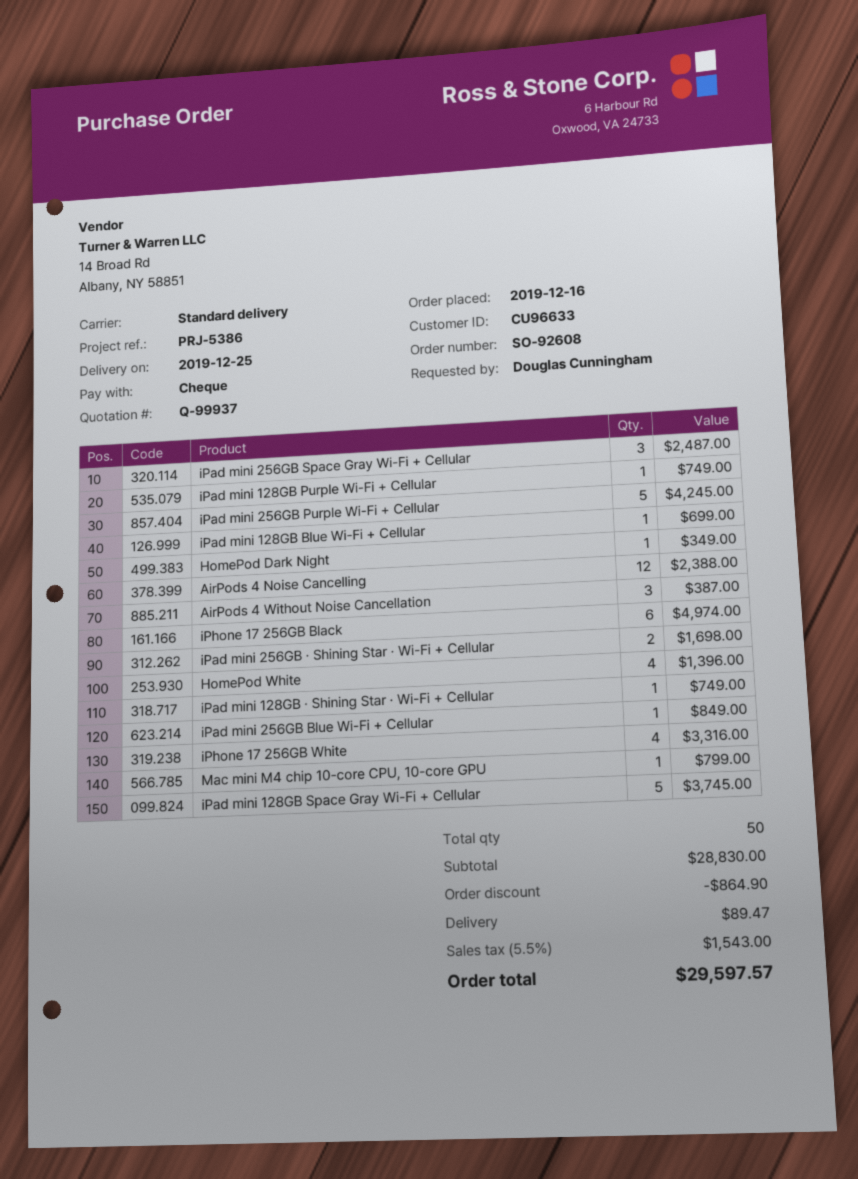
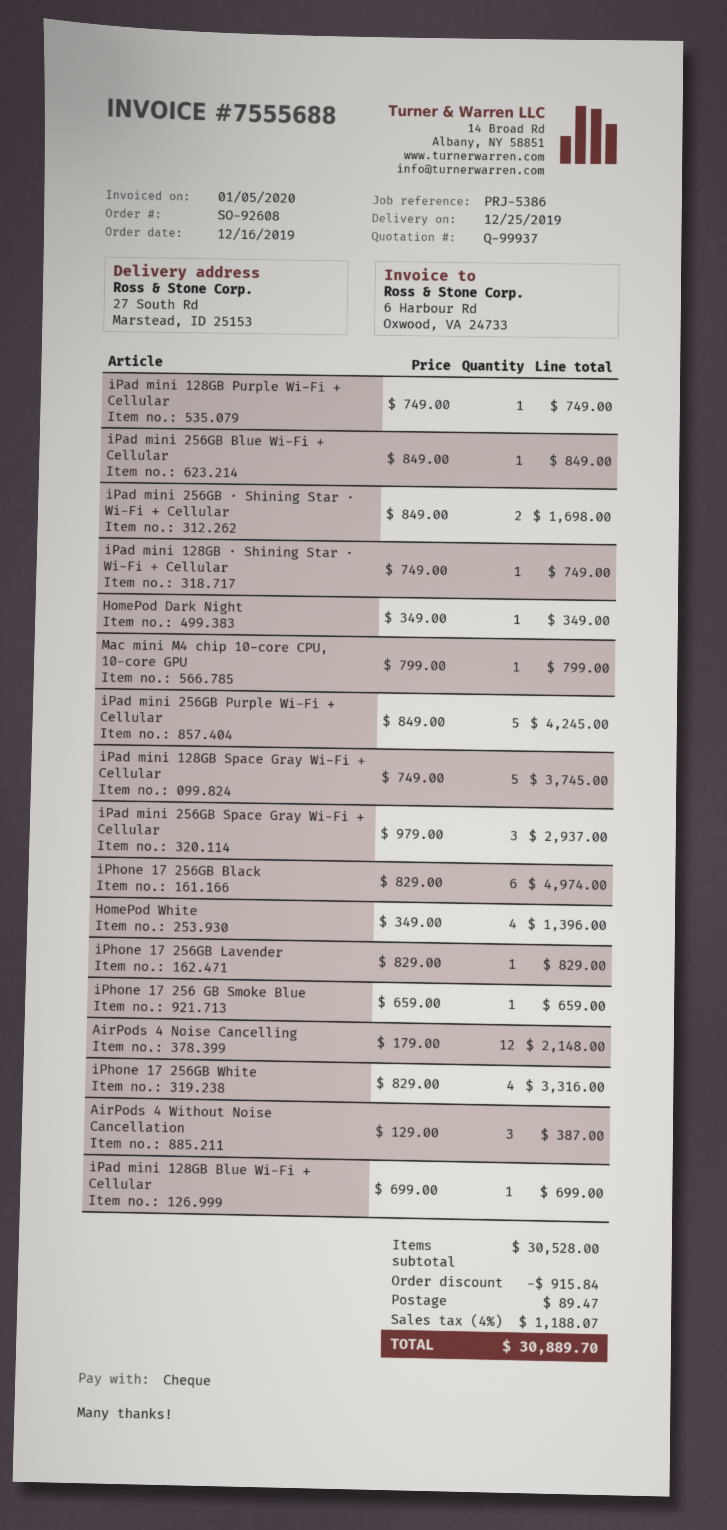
iPad mini 256GB Space Gray Wi-Fi + Cellular: 3 for 2487.00 -> 3 for 2937.00
AirPods 4 Noise Cancelling: 12 for 2388.00 -> 12 for 2148.00
iPhone 17 256GB Lavender: none -> 1 for 829.00
iPhone 17 256 GB Smoke Blue: none -> 1 for 659.00
subtotal: 28830.00 -> 30528.00
discount: 864.90 -> 915.84
tax: 5.5% = 1543.00 -> 4% = 1188.07
total: 29597.57 -> 30889.70

